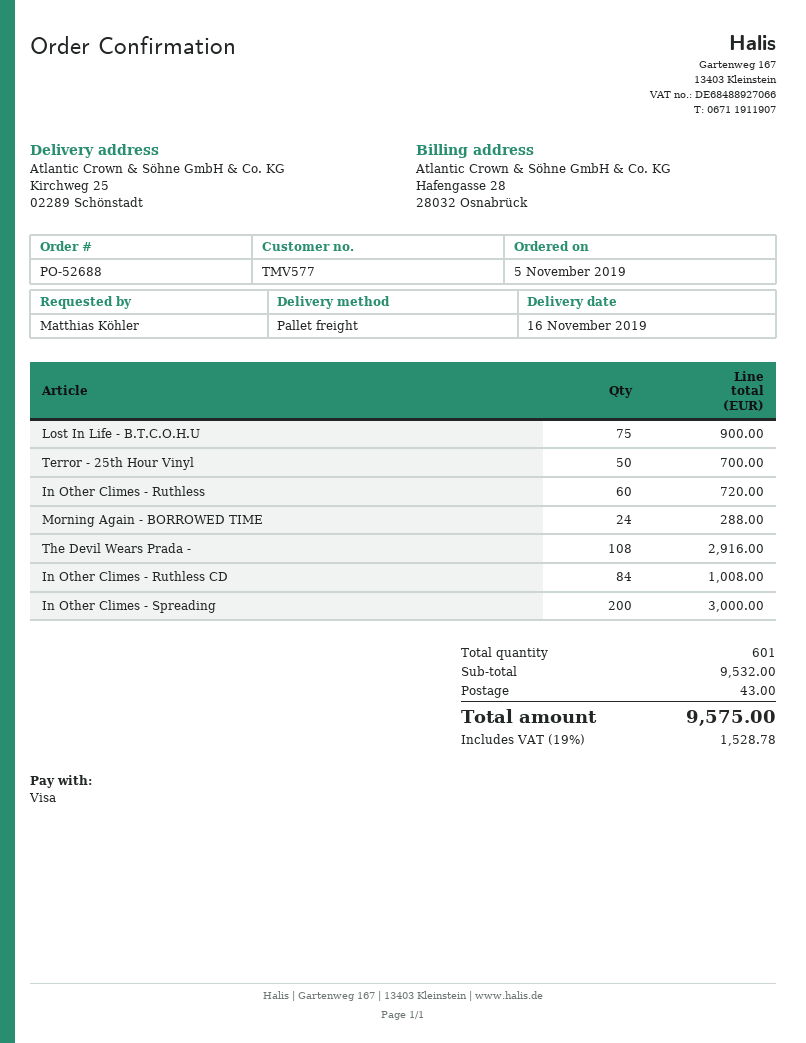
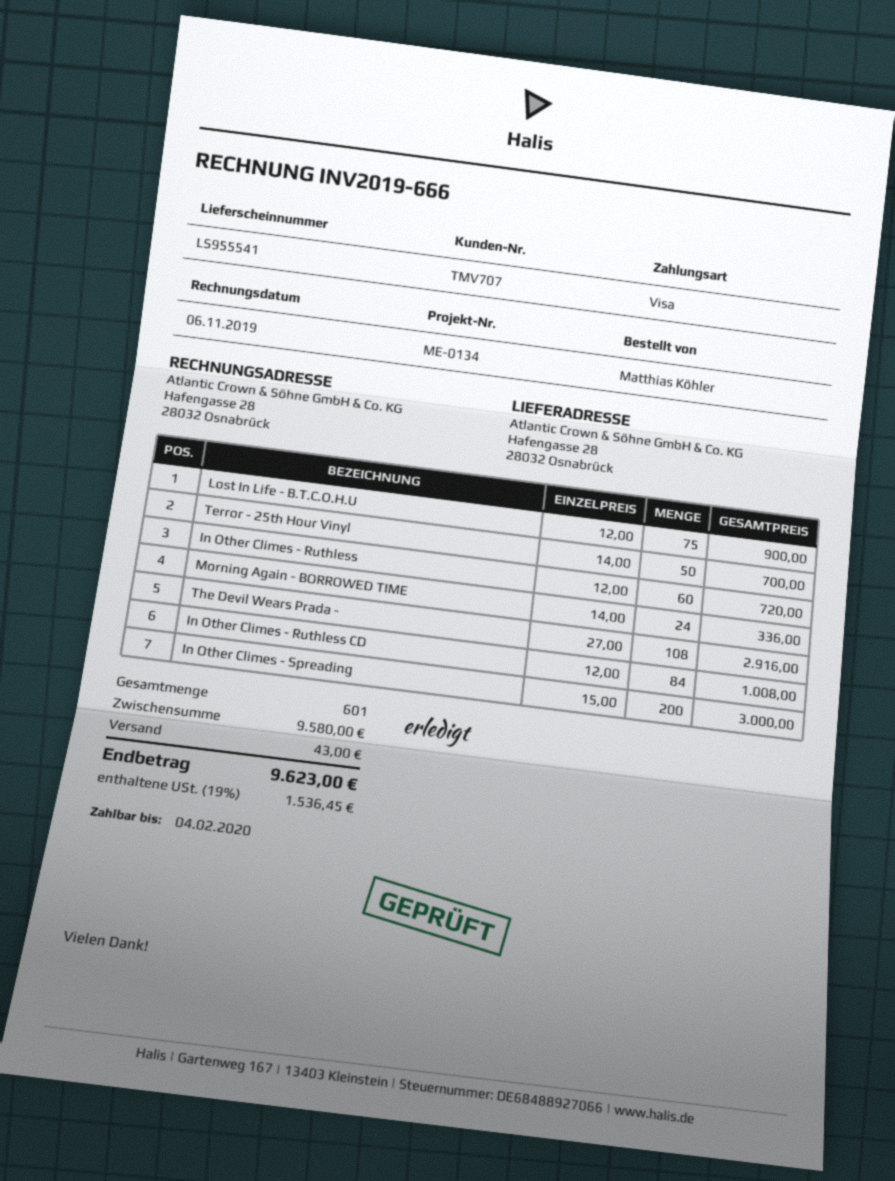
customer number: TMV577 -> TMV707
ship to: Kirchweg 25, 02289 Schönstadt -> Hafengasse 28, 28032 Osnabrück
Morning Again - BORROWED TIME: 24 for 288.00 -> 24 for 336.00
subtotal: 9532.00 -> 9580.00
tax: 19% = 1528.78 -> 19% = 1536.45
total: 9575.00 -> 9623.00

